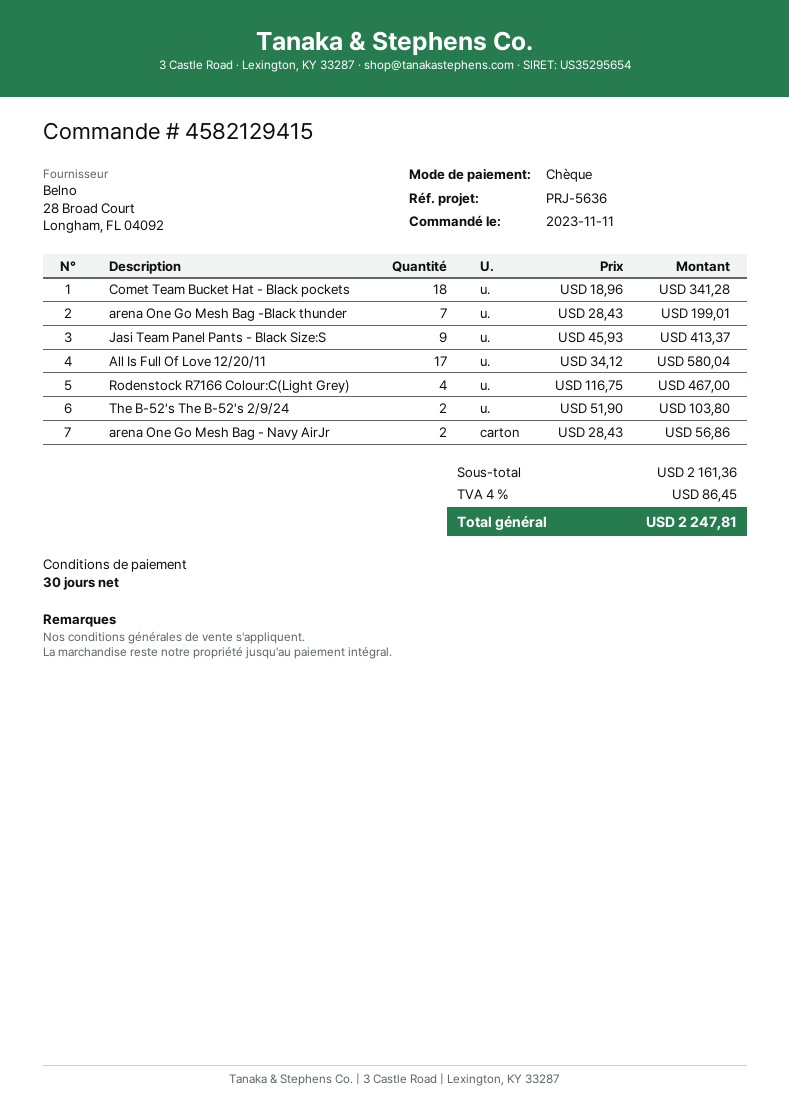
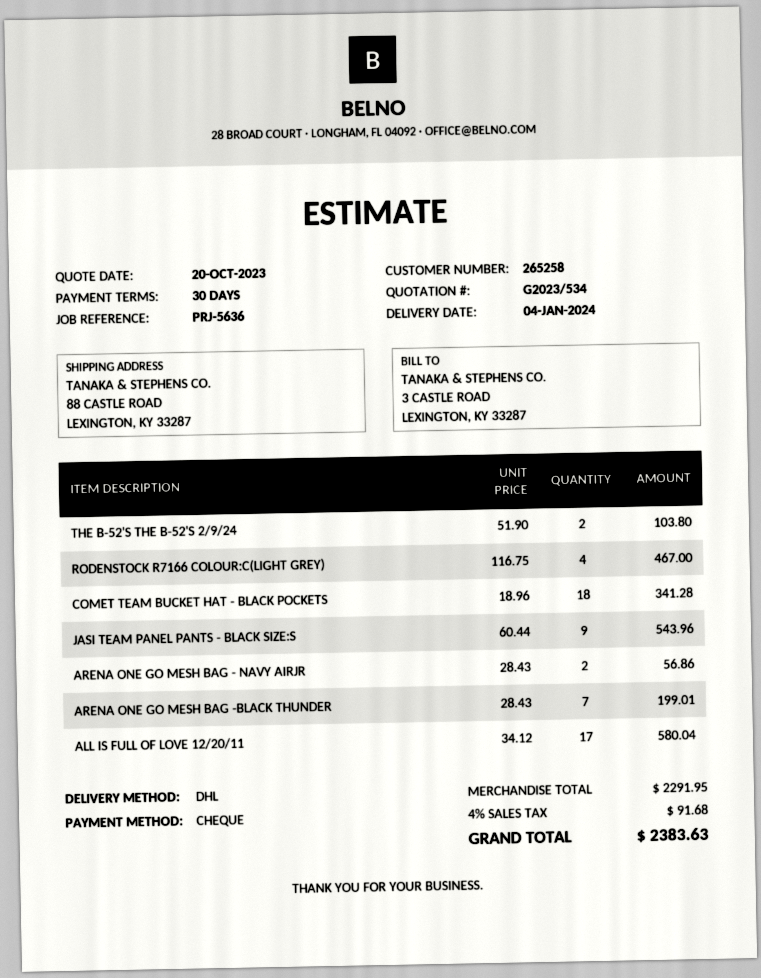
Jasi Team Panel Pants - Black Size:S: 9 x 45.93 = 413.37 -> 9 x 60.44 = 543.96
subtotal: 2161.36 -> 2291.95
tax: 4% = 86.45 -> 4% = 91.68
total: 2247.81 -> 2383.63

